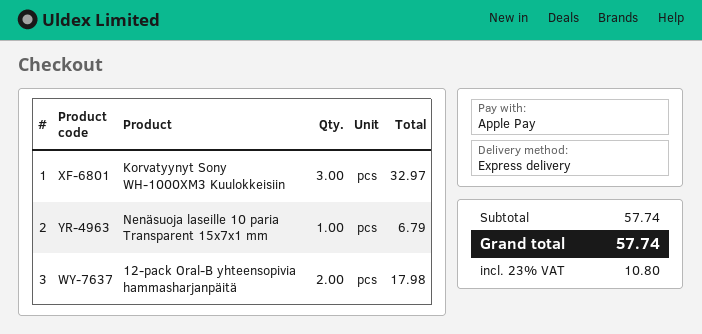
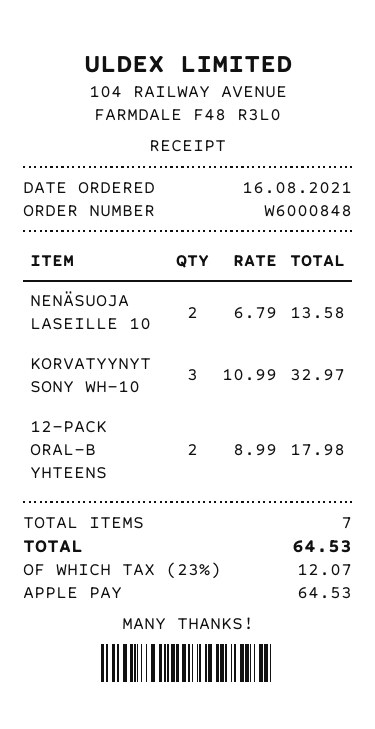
Nenäsuoja laseille 10 paria Transparent 15x7x1 mm: 1 for 6.79 -> 2 for 13.58
tax: 23% = 10.80 -> 23% = 12.07
total: 57.74 -> 64.53

